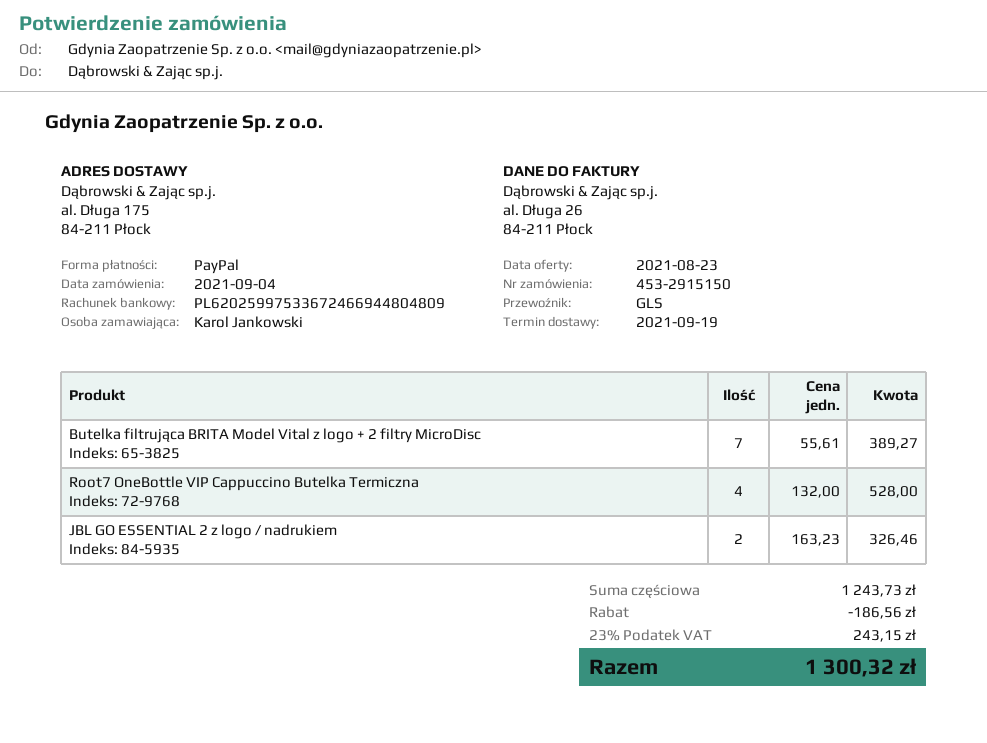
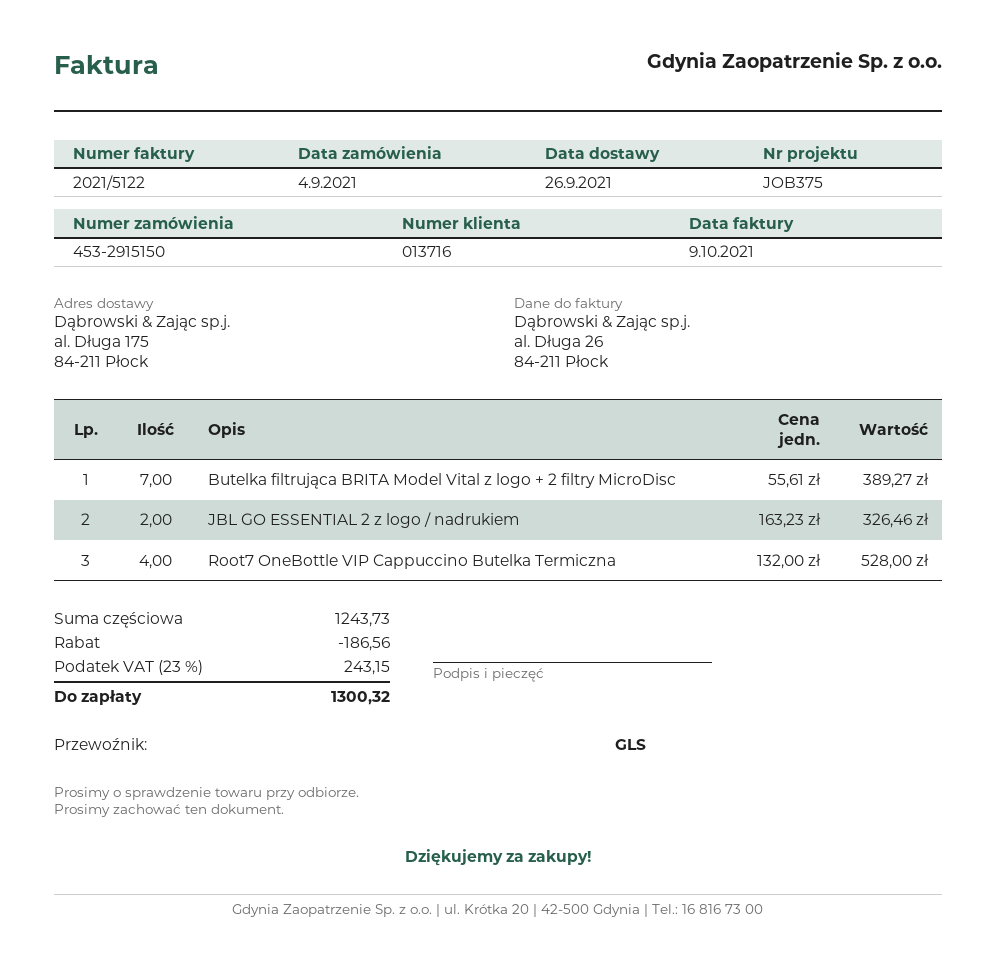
delivery date: 2021-09-19 -> 2021-09-26

